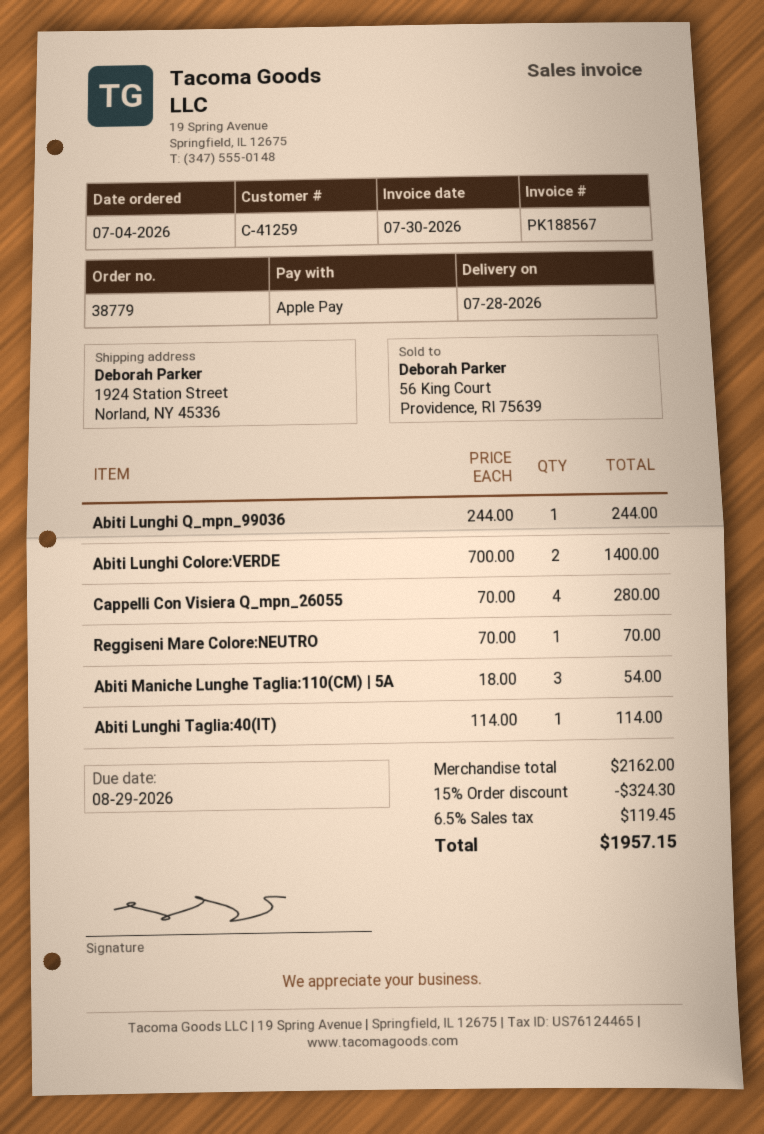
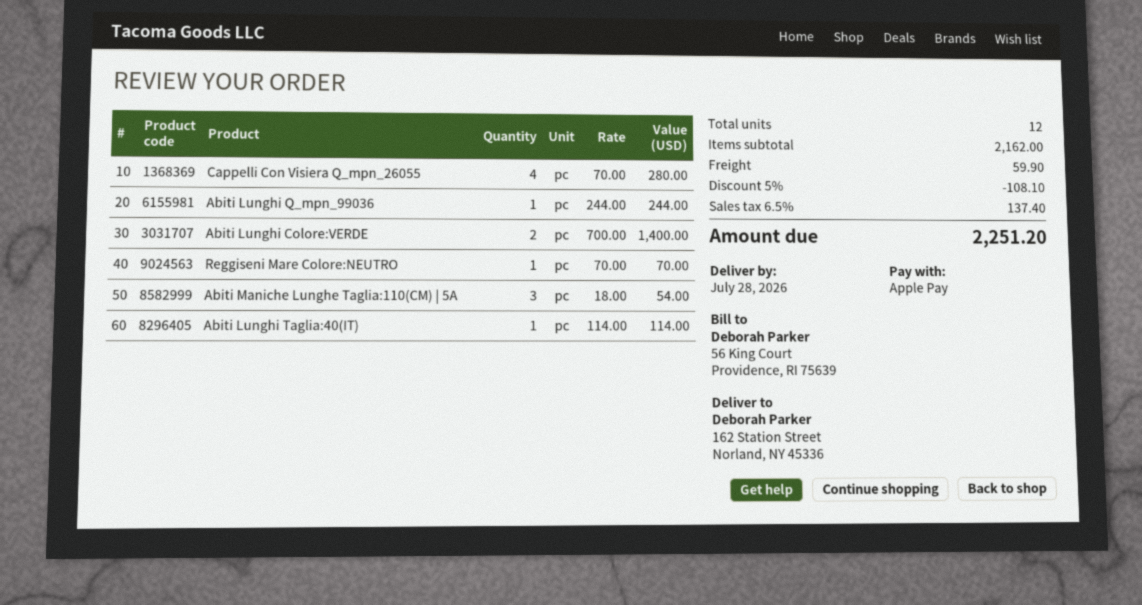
ship to: 1924 Station Street, Norland, NY 45336 -> 162 Station Street, Norland, NY 45336
discount: 15% = 324.30 -> 5% = 108.10
shipping: none -> 59.90
tax: 6.5% = 119.45 -> 6.5% = 137.40
total: 1957.15 -> 2251.20

